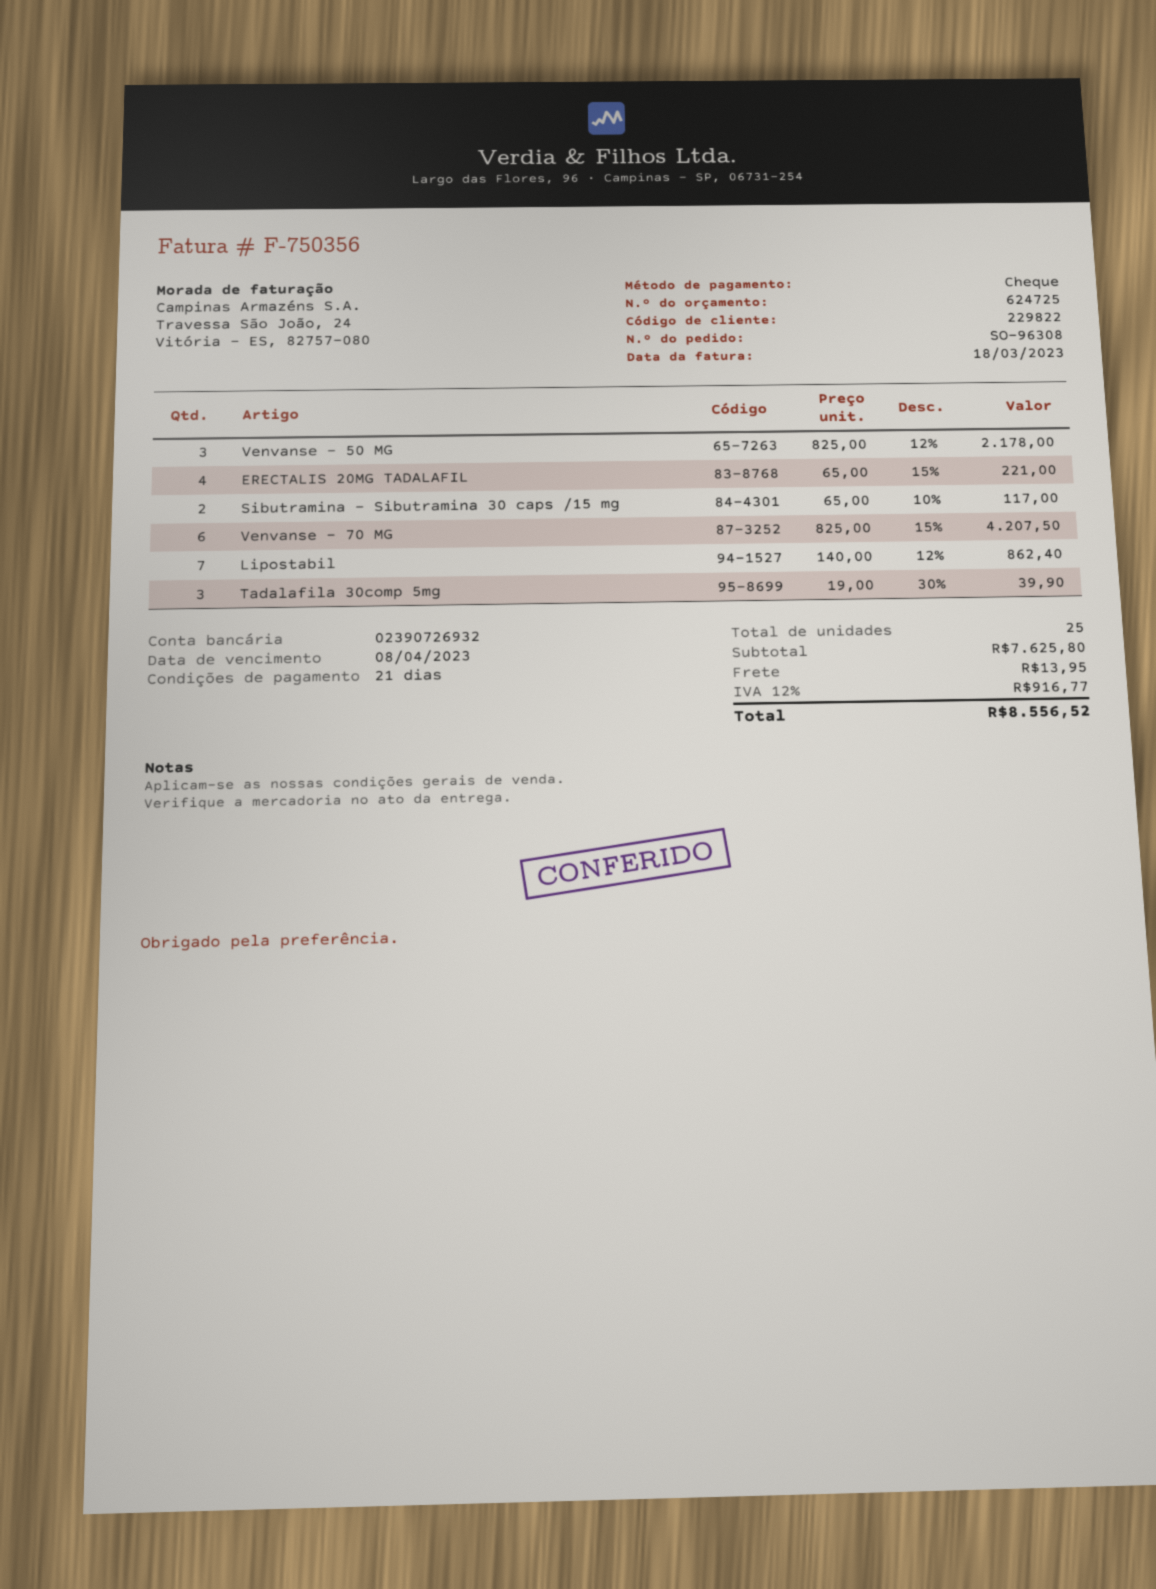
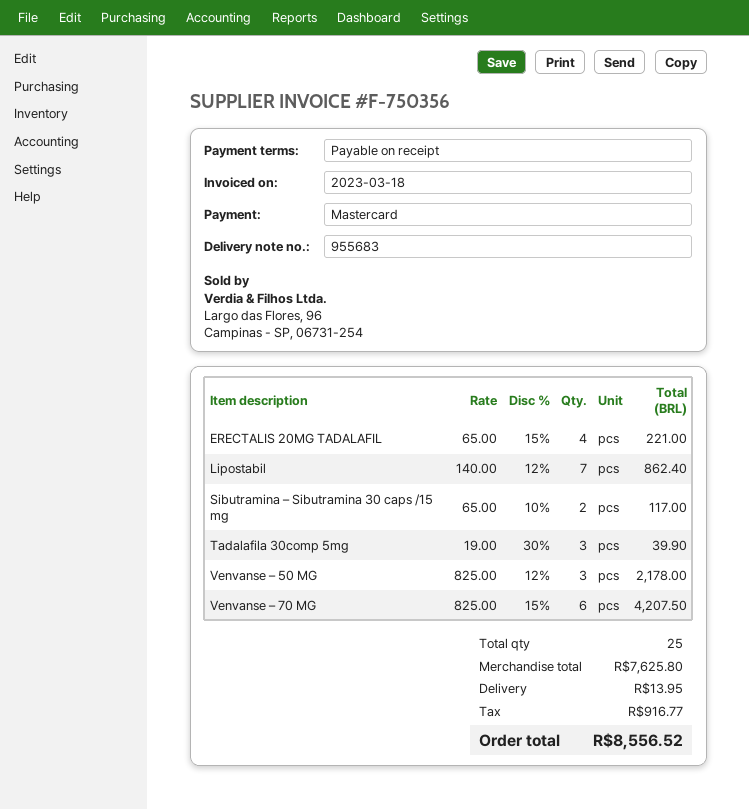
payment terms: 21 days -> on receipt
payment method: cheque -> Mastercard

